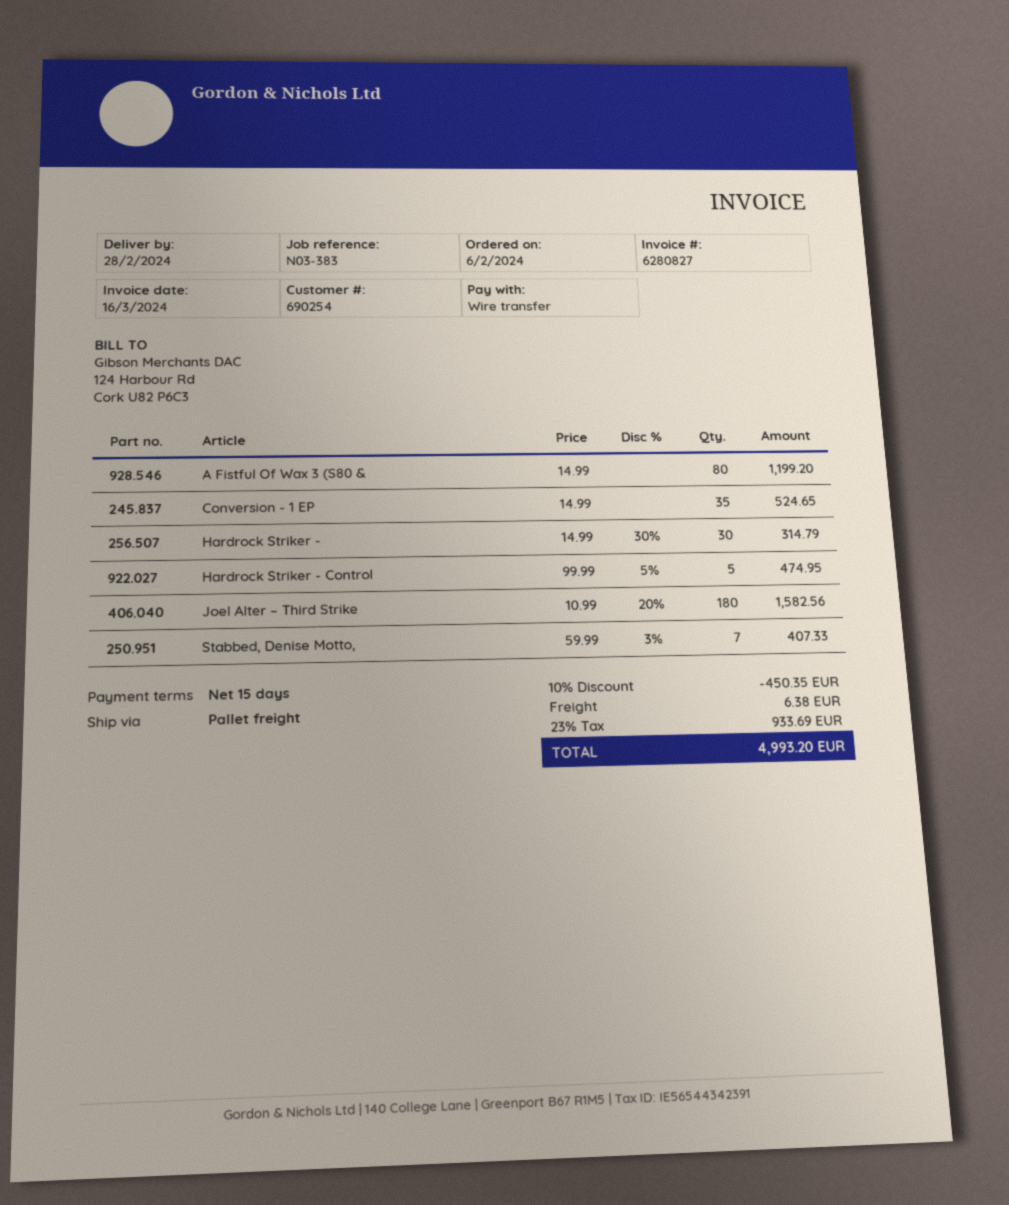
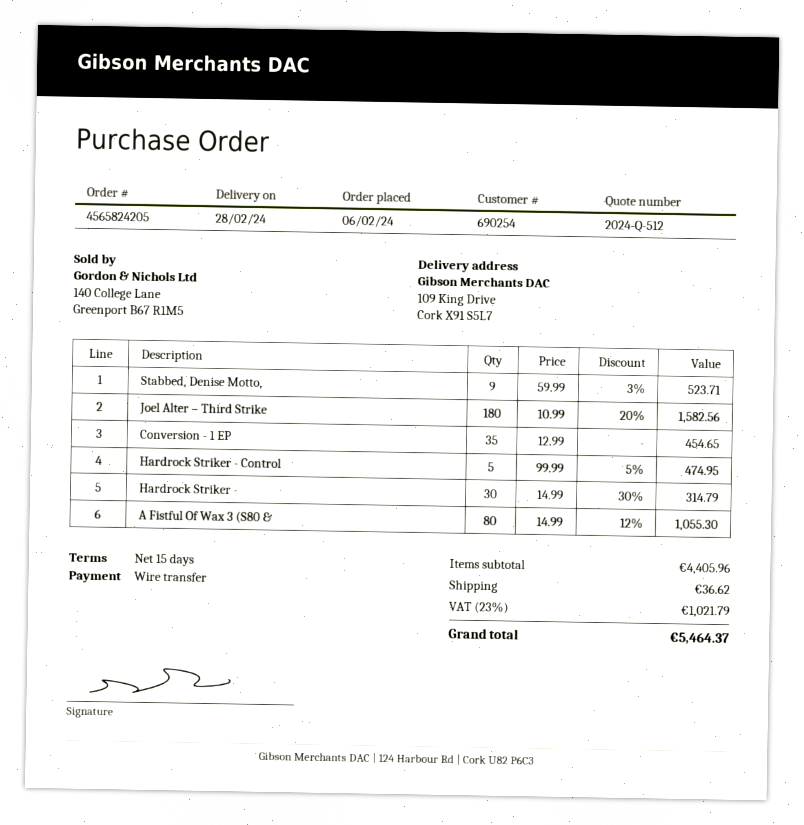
A Fistful Of Wax 3 (S80 &: 80 x 14.99 = 1199.20 -> 80 x 14.99 - 12% = 1055.30
Conversion - 1 EP: 35 x 14.99 = 524.65 -> 35 x 12.99 = 454.65
Stabbed, Denise Motto,: 7 x 59.99 - 3% = 407.33 -> 9 x 59.99 - 3% = 523.71
discount: 10% = 450.35 -> none
shipping: 6.38 -> 36.62
tax: 23% = 933.69 -> 23% = 1021.79
total: 4993.20 -> 5464.37

